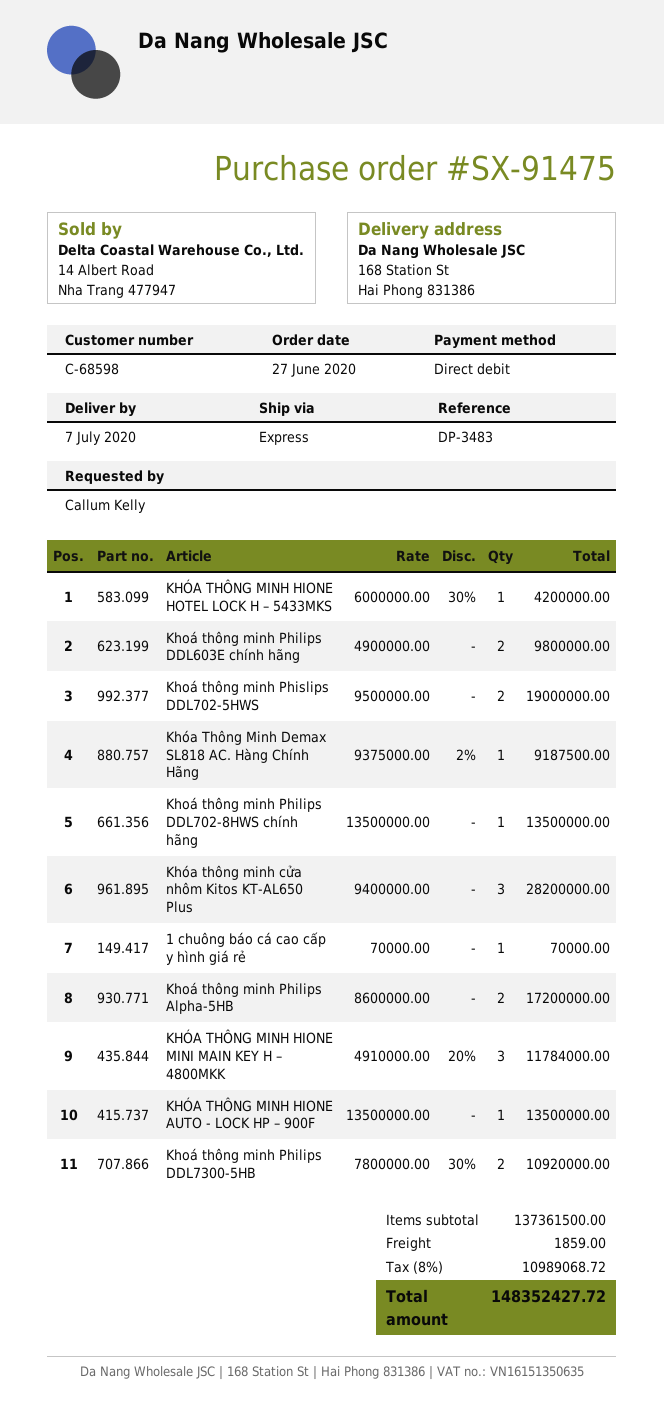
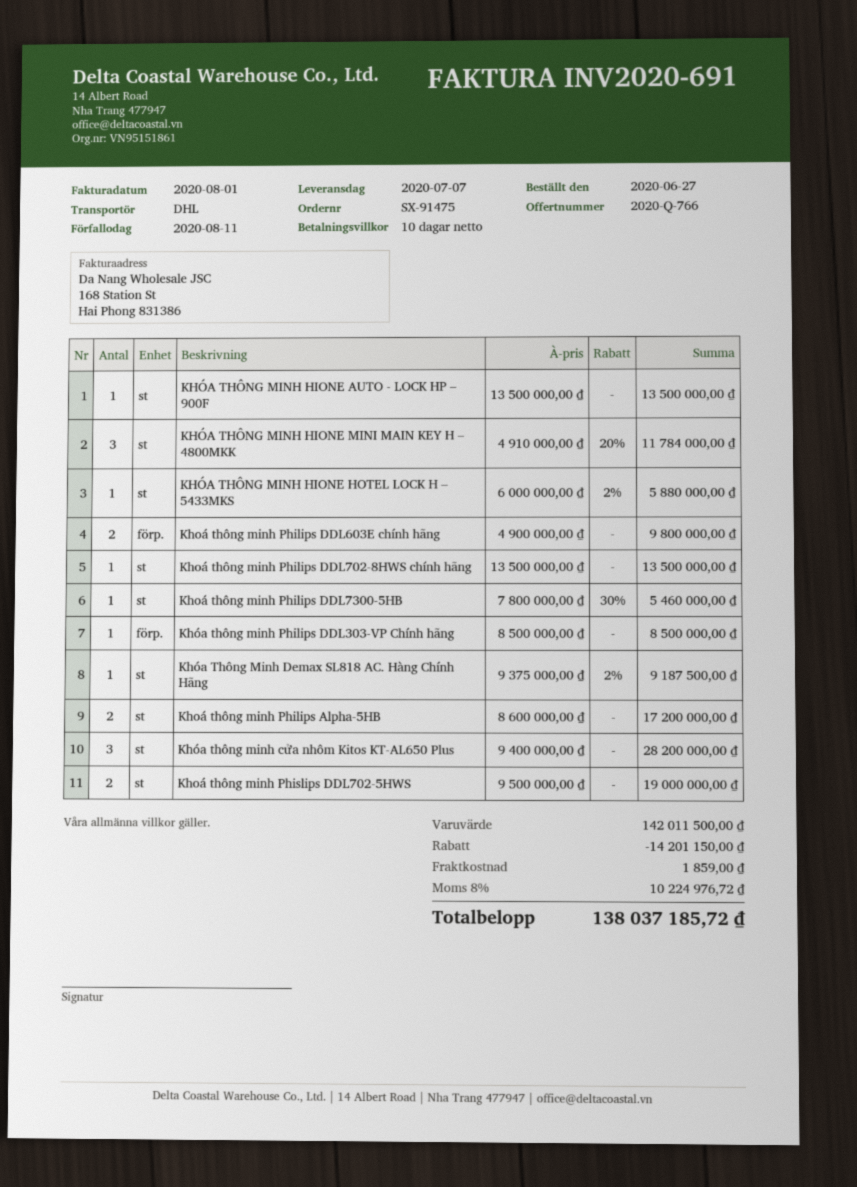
shipping method: express -> DHL
KHÓA THÔNG MINH HIONE HOTEL LOCK H – 5433MKS: 1 x 6000000.00 - 30% = 4200000.00 -> 1 x 6000000.00 - 2% = 5880000.00
1 chuông báo cá cao cấp y hình giá rẻ: 1 x 70000.00 = 70000.00 -> none
Khoá thông minh Philips DDL7300-5HB: 2 x 7800000.00 - 30% = 10920000.00 -> 1 x 7800000.00 - 30% = 5460000.00
Khóa thông minh Philips DDL303-VP Chính hãng: none -> 1 x 8500000.00 = 8500000.00
subtotal: 137361500.00 -> 142011500.00
discount: none -> 14201150.00
tax: 8% = 10989068.72 -> 8% = 10224976.72
total: 148352427.72 -> 138037185.72

